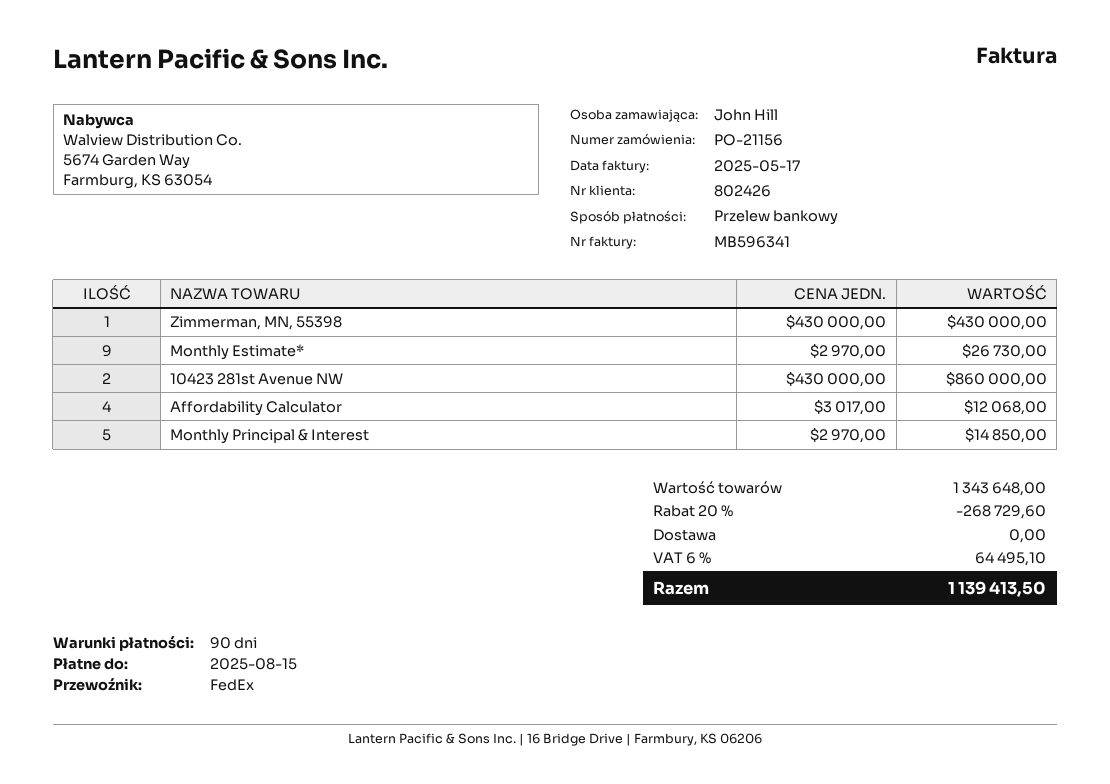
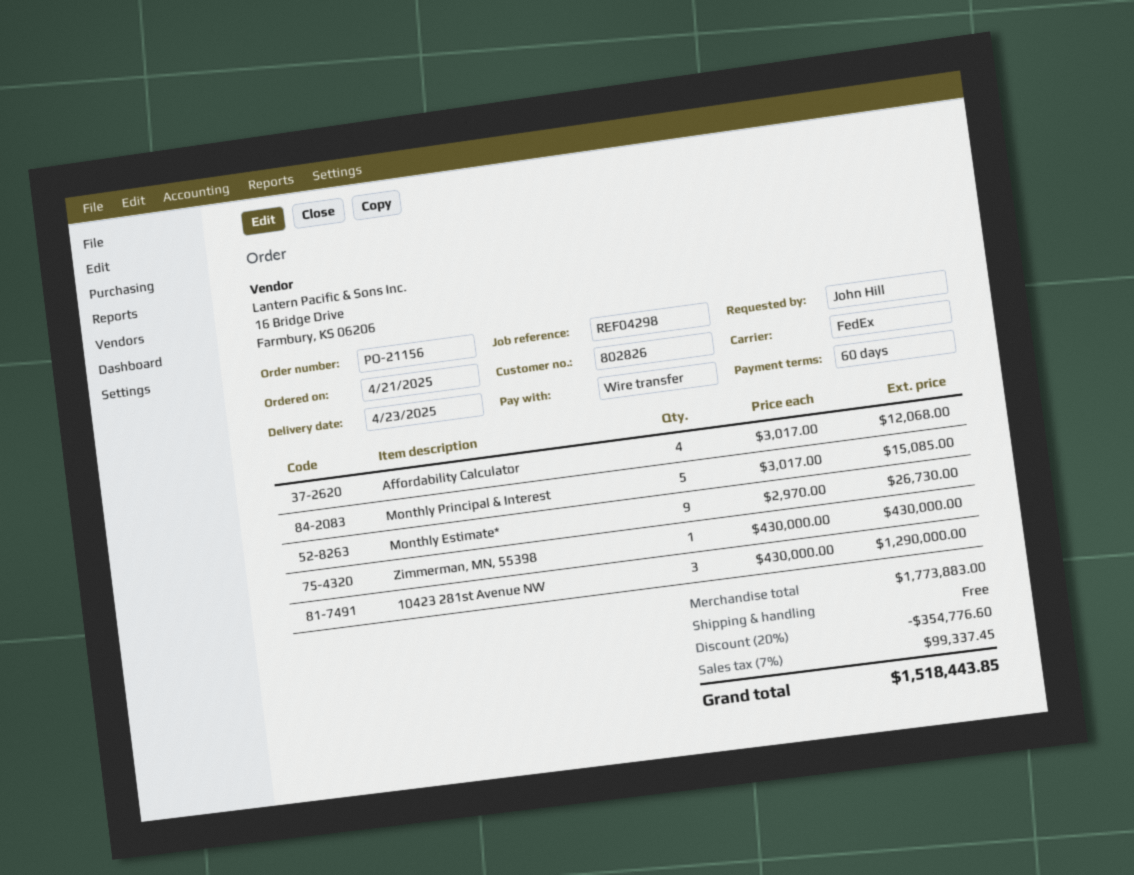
payment terms: 90 days -> 60 days
customer number: 802426 -> 802826
10423 281st Avenue NW: 2 x 430000.00 = 860000.00 -> 3 x 430000.00 = 1290000.00
Monthly Principal & Interest: 5 x 2970.00 = 14850.00 -> 5 x 3017.00 = 15085.00
subtotal: 1343648.00 -> 1773883.00
discount: 20% = 268729.60 -> 20% = 354776.60
tax: 6% = 64495.10 -> 7% = 99337.45
total: 1139413.50 -> 1518443.85

